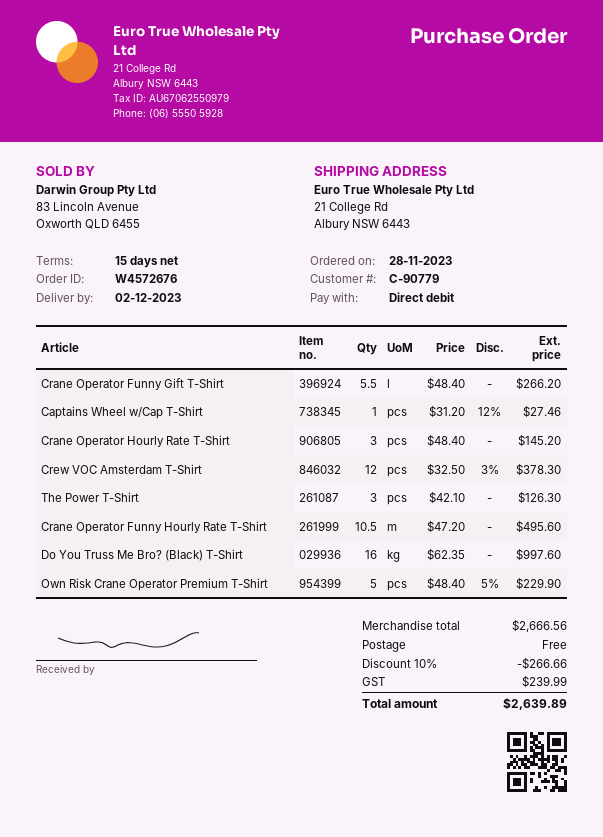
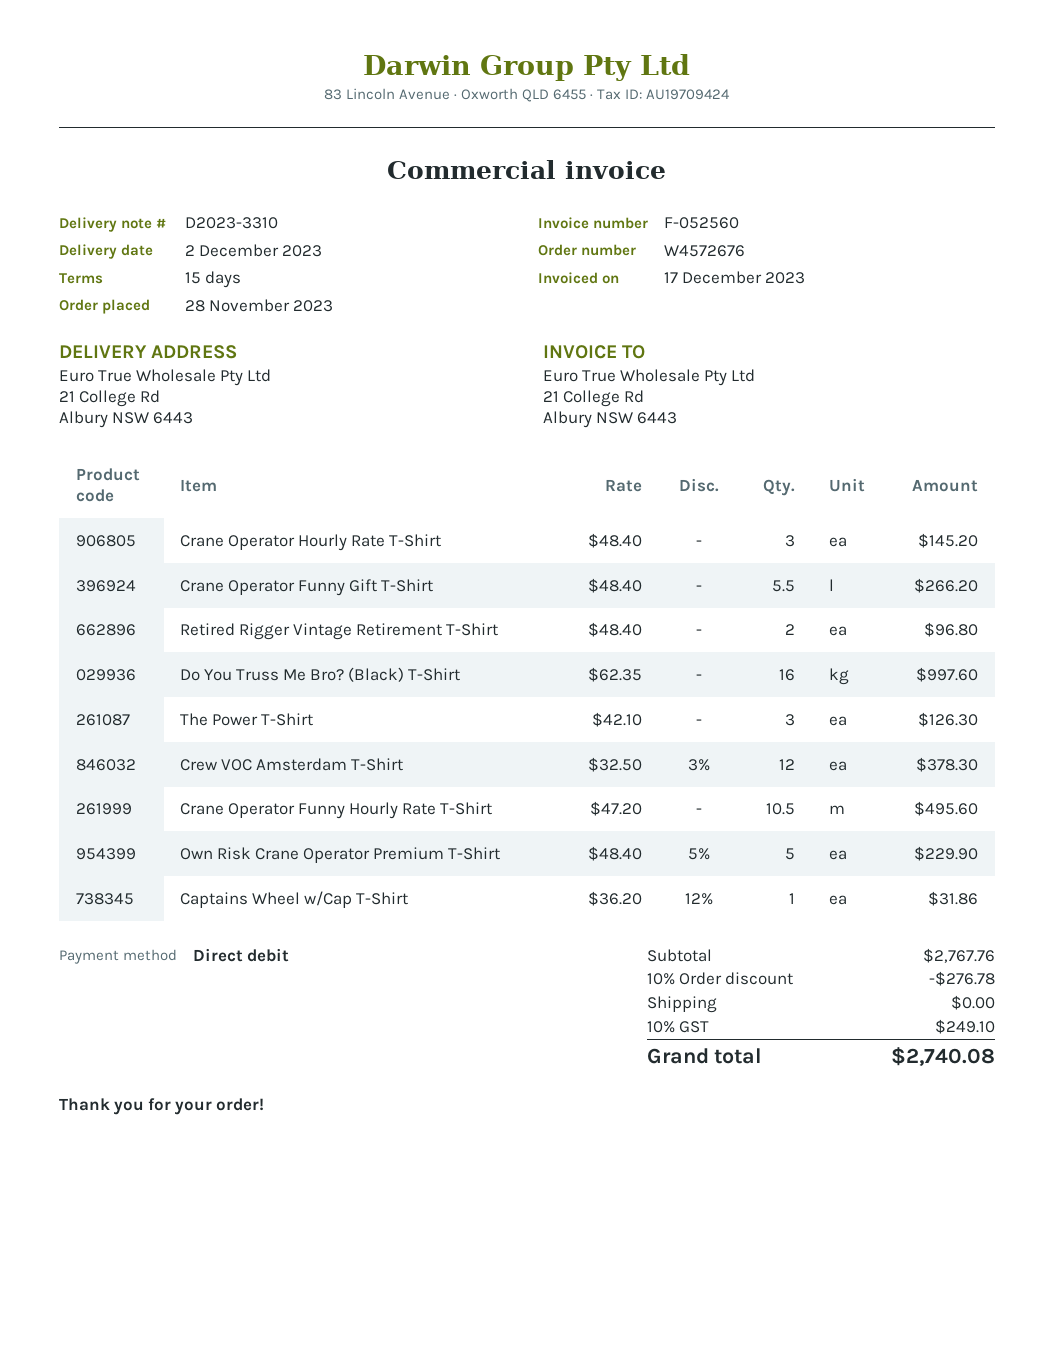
Captains Wheel w/Cap T-Shirt: 1 x 31.20 - 12% = 27.46 -> 1 x 36.20 - 12% = 31.86
Retired Rigger Vintage Retirement T-Shirt: none -> 2 x 48.40 = 96.80
subtotal: 2666.56 -> 2767.76
discount: 10% = 266.66 -> 10% = 276.78
tax: 239.99 -> 249.10
total: 2639.89 -> 2740.08

